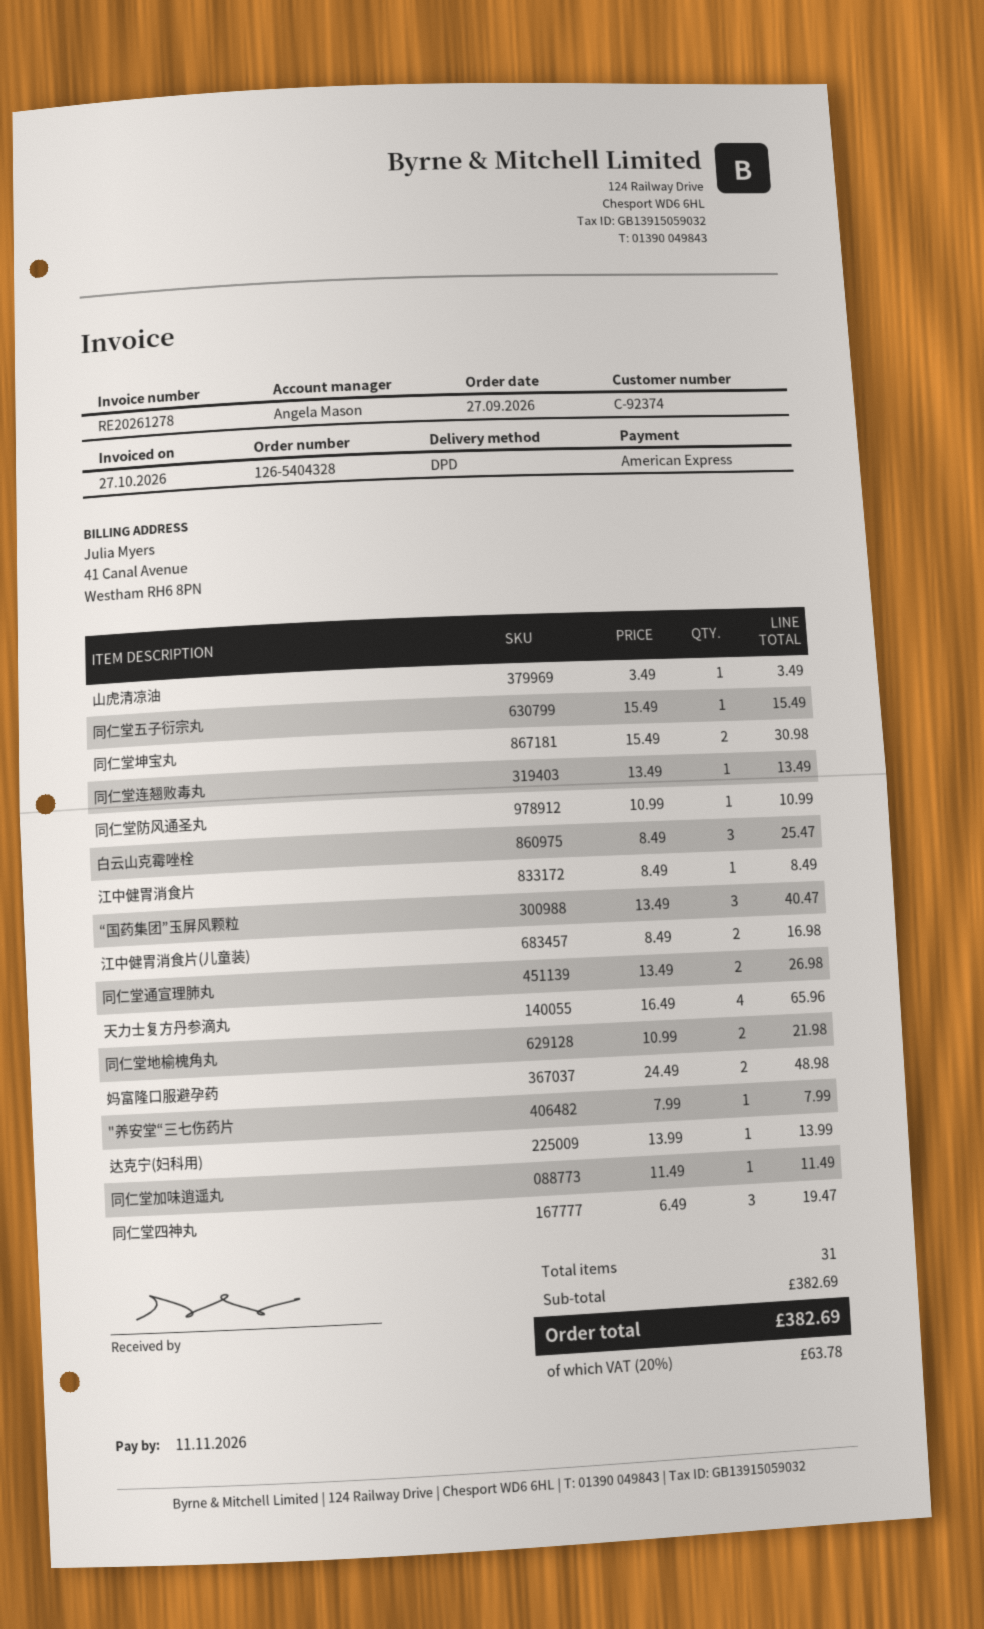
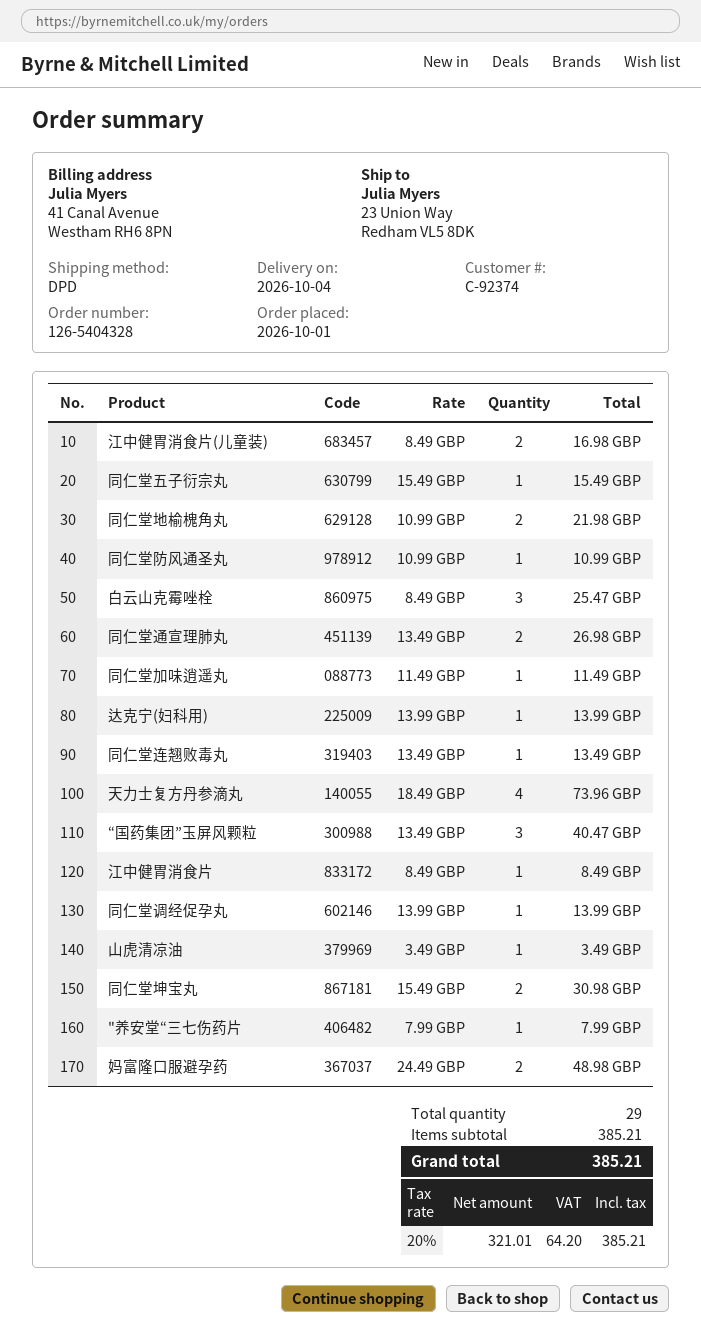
order date: 2026-09-27 -> 2026-10-01
天力士复方丹参滴丸: 4 x 16.49 = 65.96 -> 4 x 18.49 = 73.96
同仁堂四神丸: 3 x 6.49 = 19.47 -> none
同仁堂调经促孕丸: none -> 1 x 13.99 = 13.99
total quantity: 31 -> 29
subtotal: 382.69 -> 385.21
tax: 20% = 63.78 -> 20% = 64.20
total: 382.69 -> 385.21

